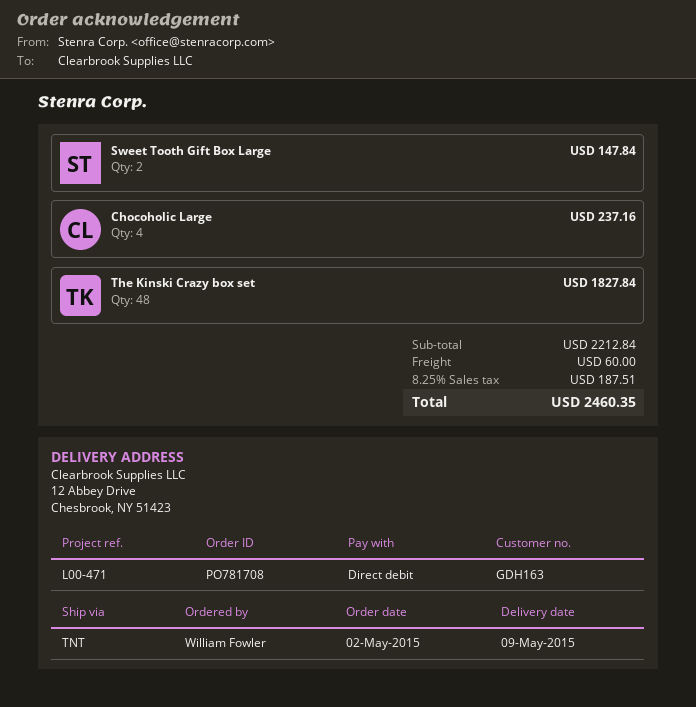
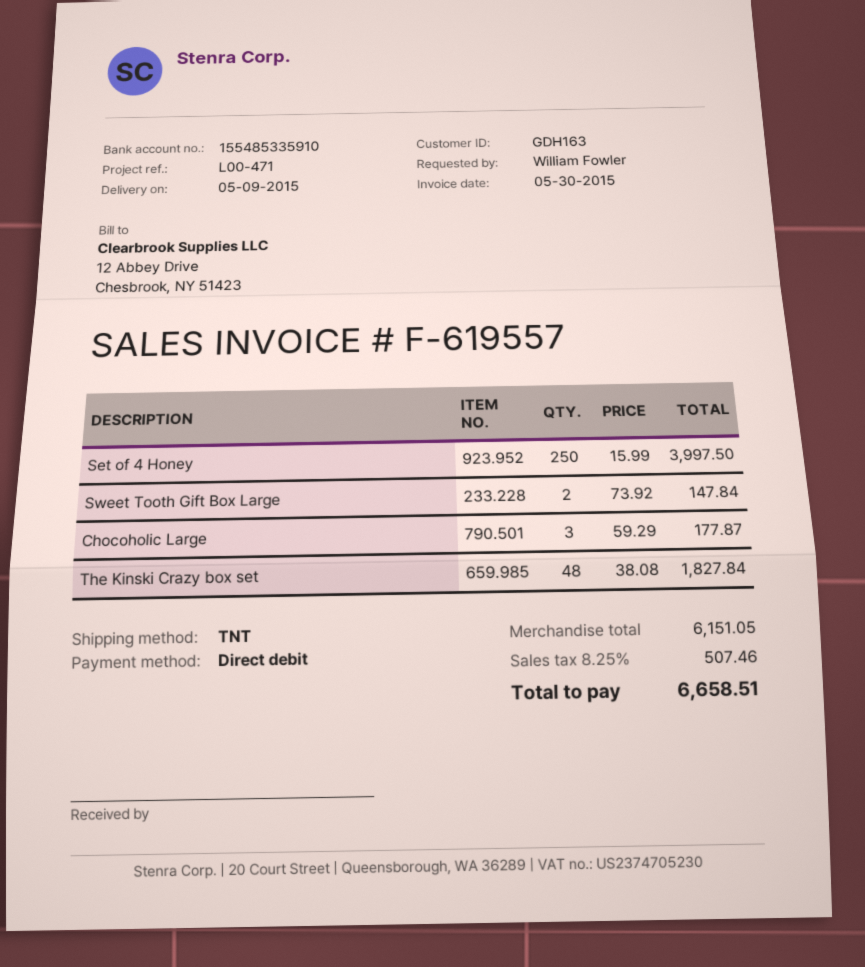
Chocoholic Large: 4 for 237.16 -> 3 for 177.87
Set of 4 Honey: none -> 250 for 3997.50
subtotal: 2212.84 -> 6151.05
shipping: 60.00 -> none
tax: 8.25% = 187.51 -> 8.25% = 507.46
total: 2460.35 -> 6658.51

